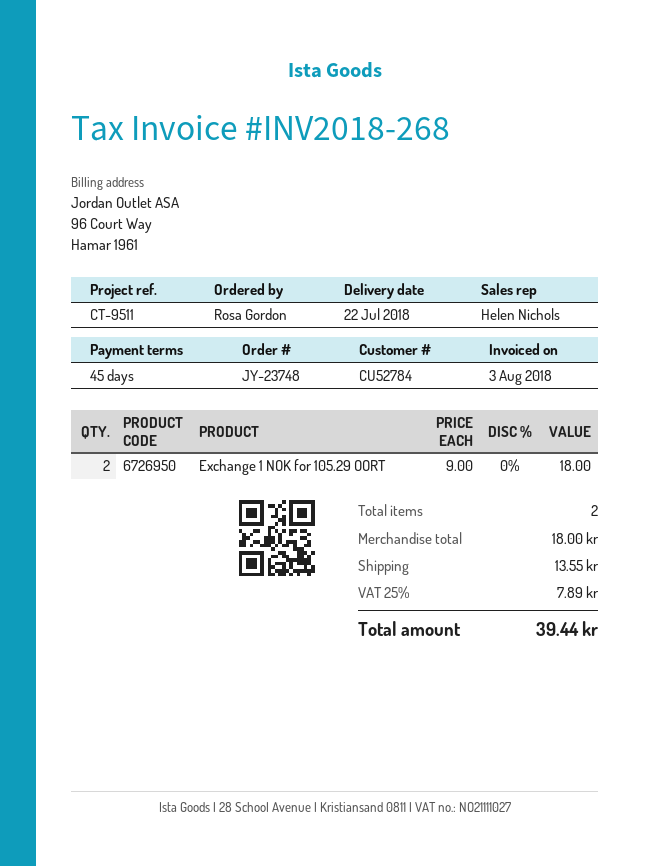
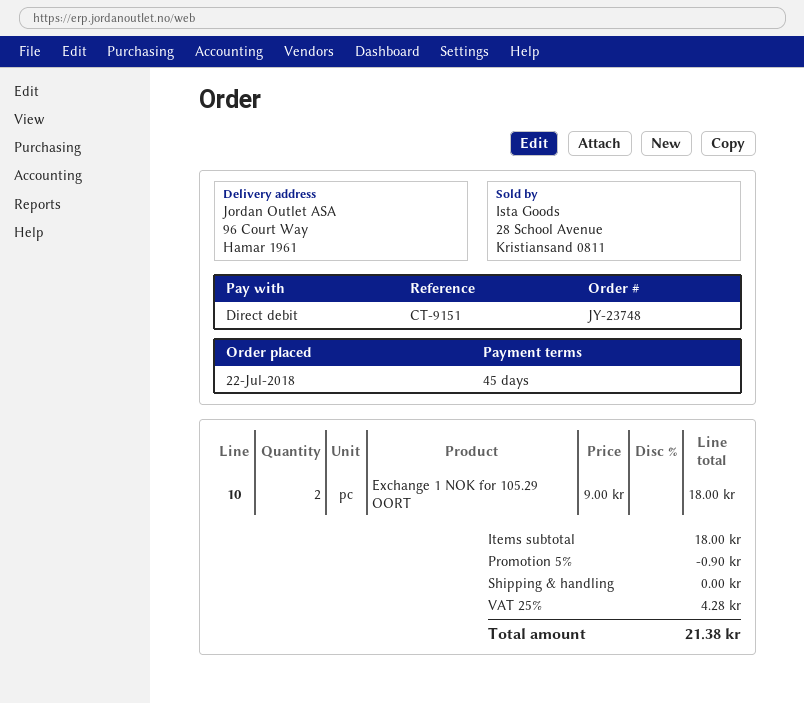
reference: CT-9511 -> CT-9151
discount: none -> 5% = 0.90
shipping: 13.55 -> 0.00
tax: 25% = 7.89 -> 25% = 4.28
total: 39.44 -> 21.38

